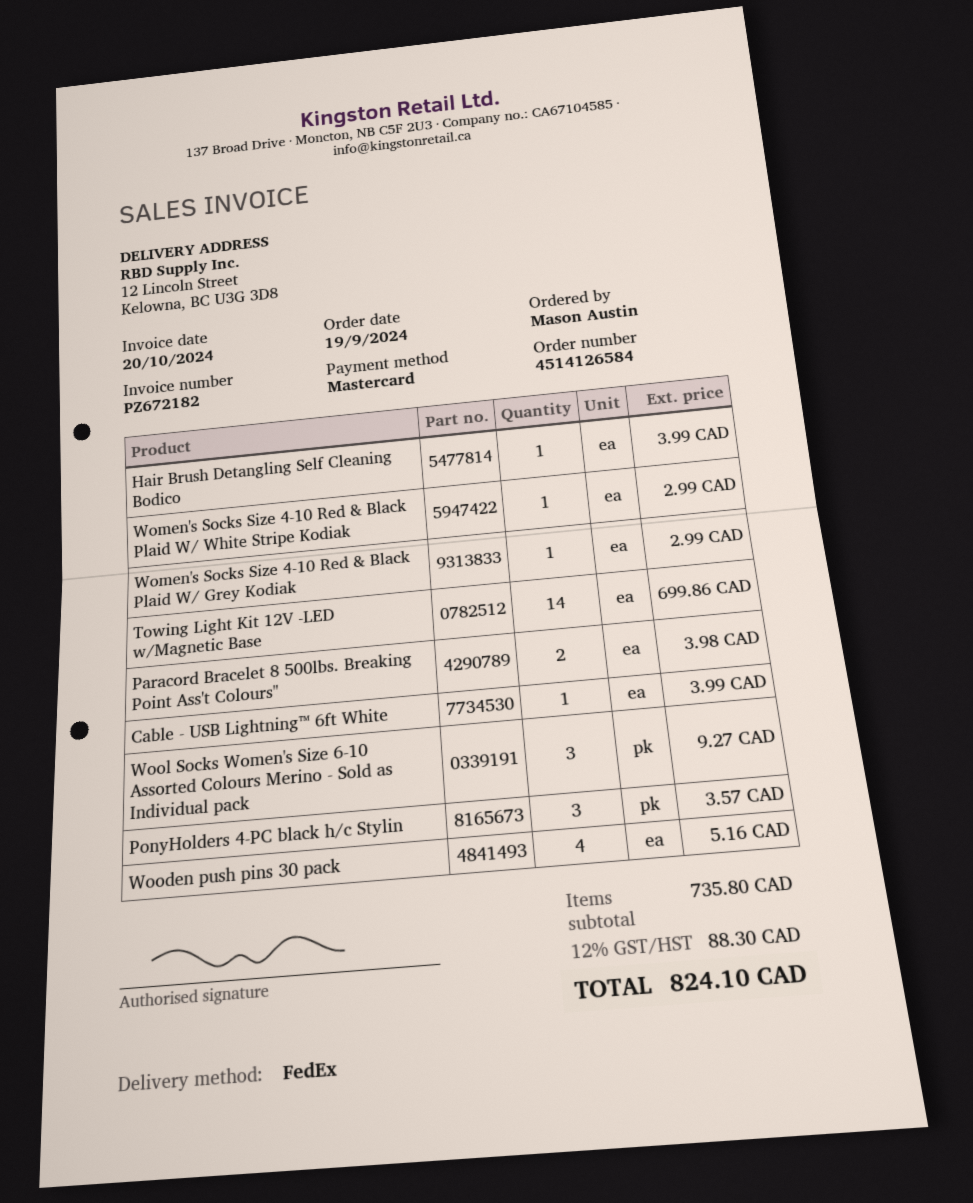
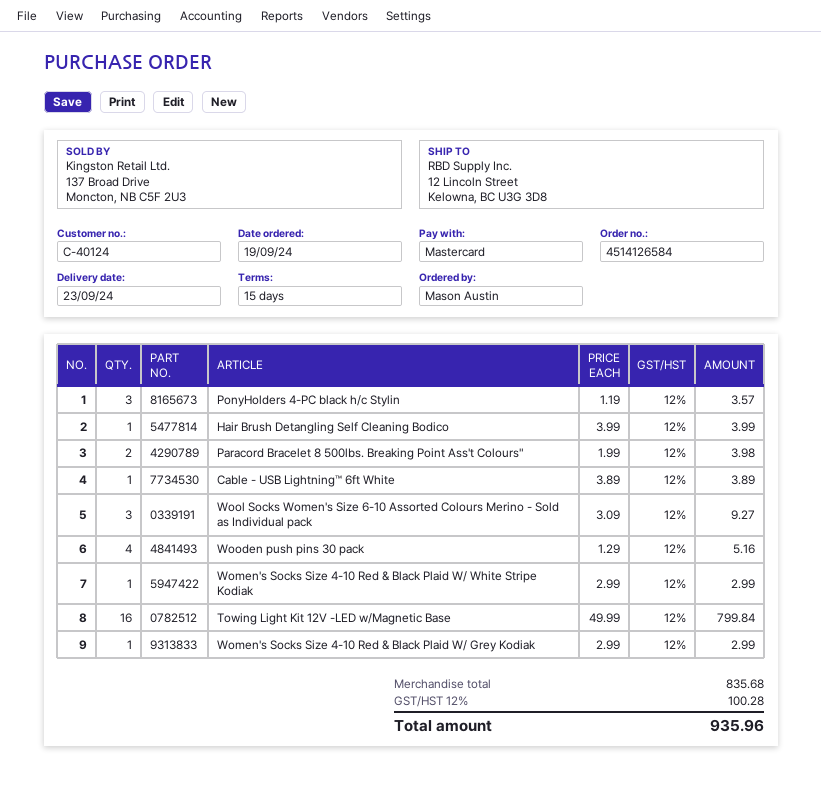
Towing Light Kit 12V -LED w/Magnetic Base: 14 for 699.86 -> 16 for 799.84
Cable - USB Lightning™ 6ft White: 1 for 3.99 -> 1 for 3.89
subtotal: 735.80 -> 835.68
tax: 12% = 88.30 -> 12% = 100.28
total: 824.10 -> 935.96

